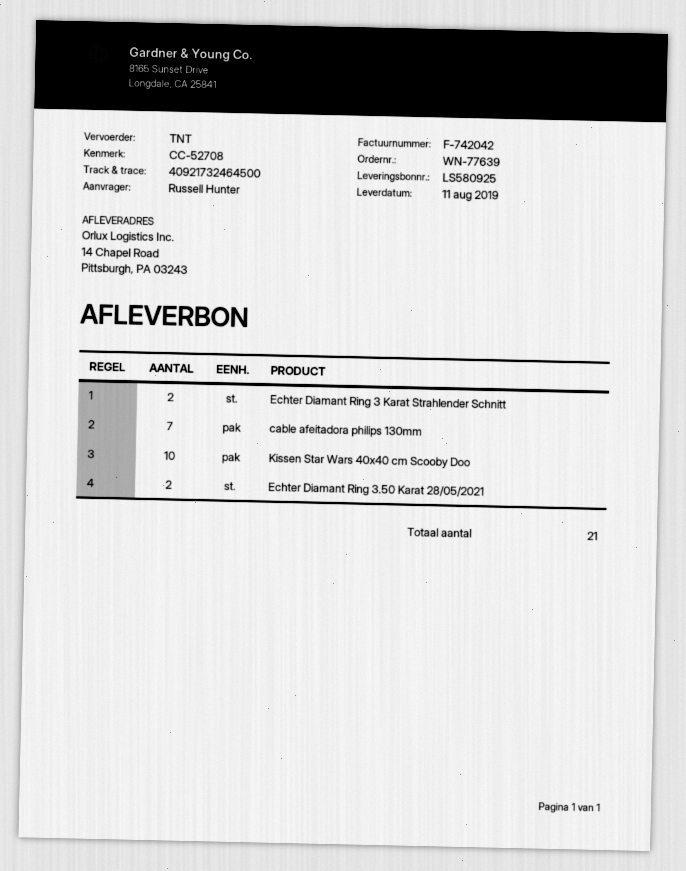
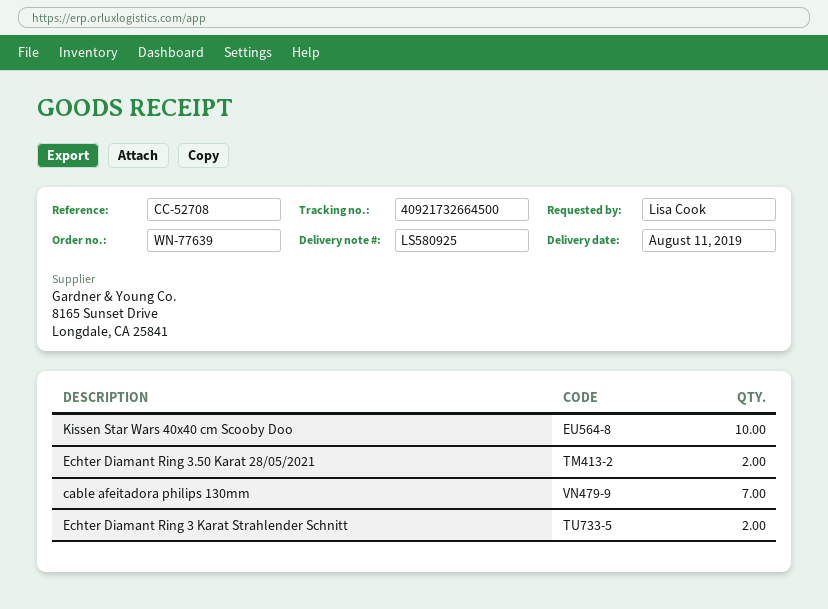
ordered by: Russell Hunter -> Lisa Cook
tracking number: 40921732464500 -> 40921732664500

